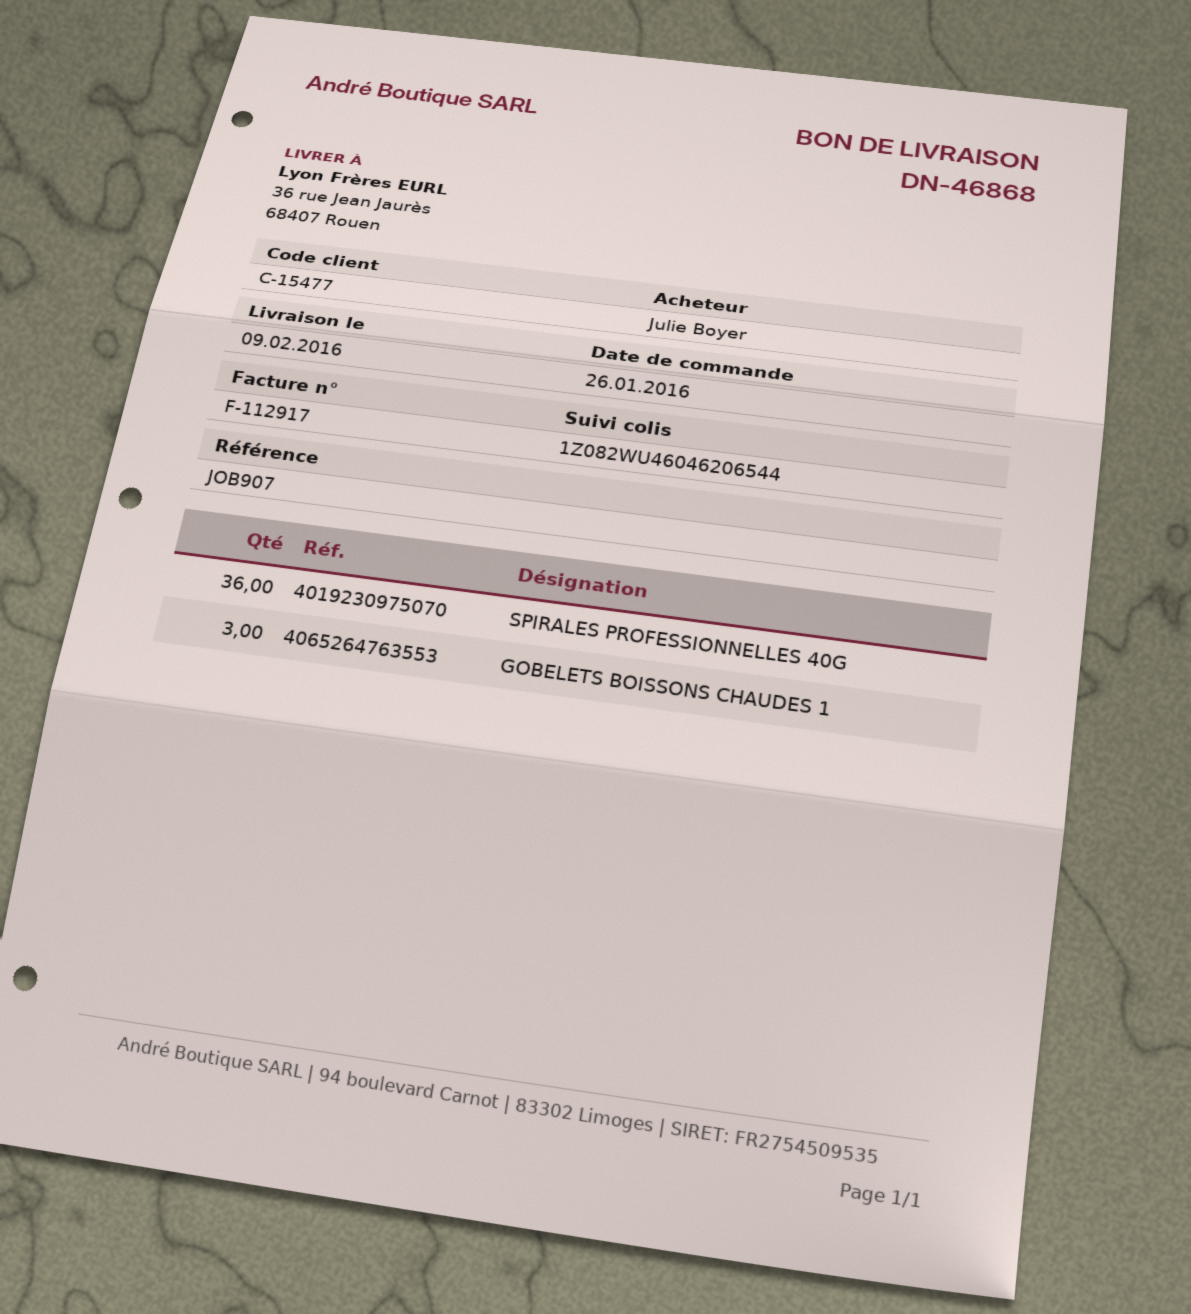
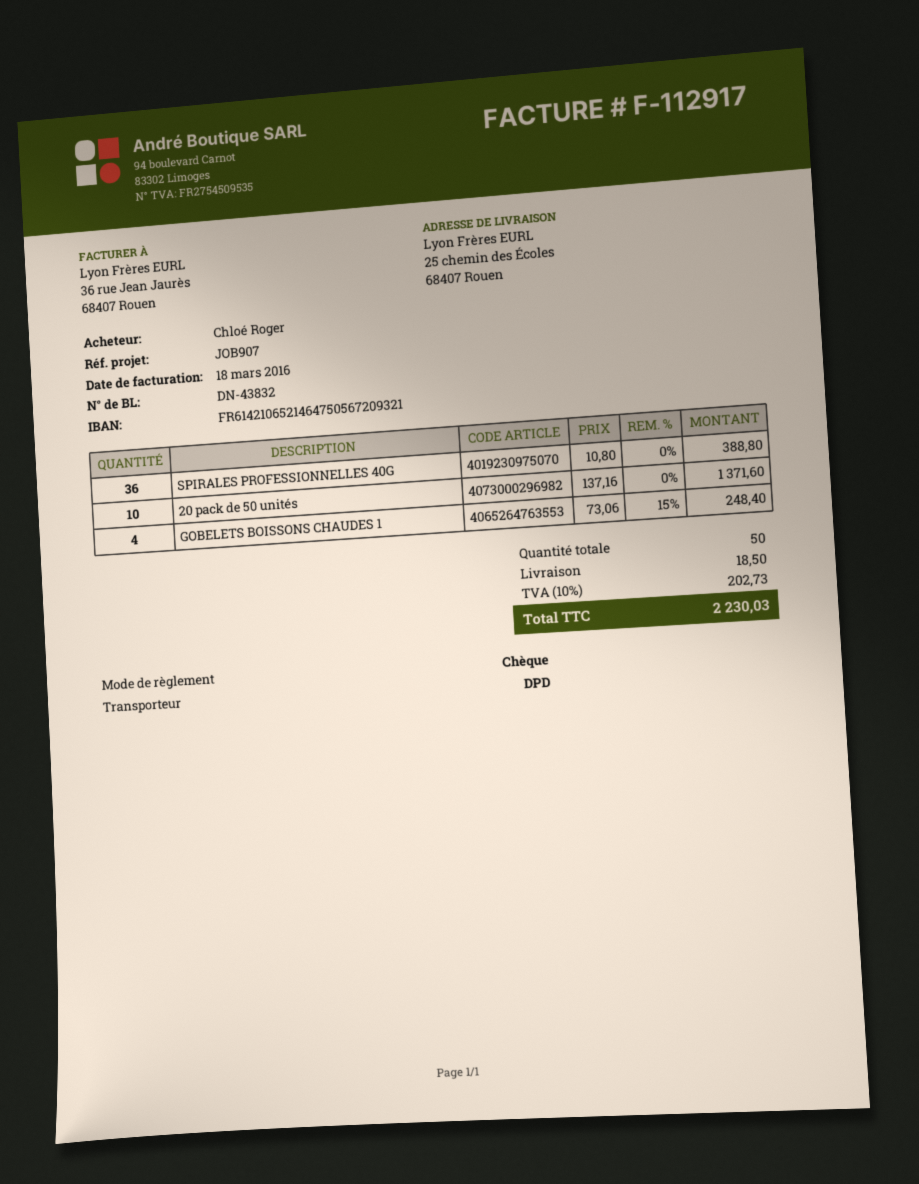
delivery note number: DN-46868 -> DN-43832
ordered by: Julie Boyer -> Chloé Roger
ship to: 36 rue Jean Jaurès, 68407 Rouen -> 25 chemin des Écoles, 68407 Rouen
GOBELETS BOISSONS CHAUDES 1: 3 -> 4
20 pack de 50 unités: none -> 10

